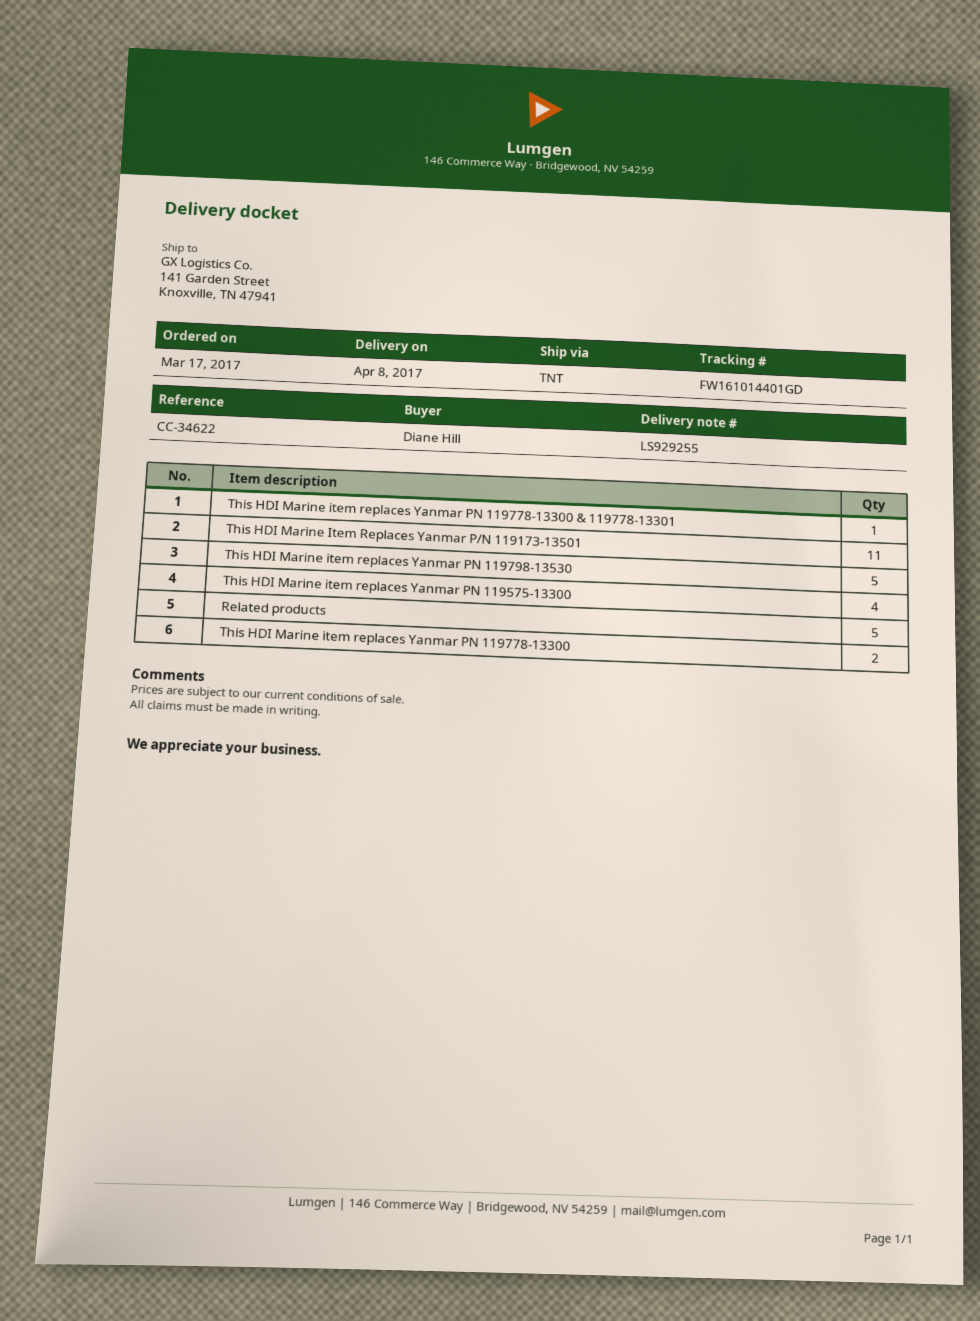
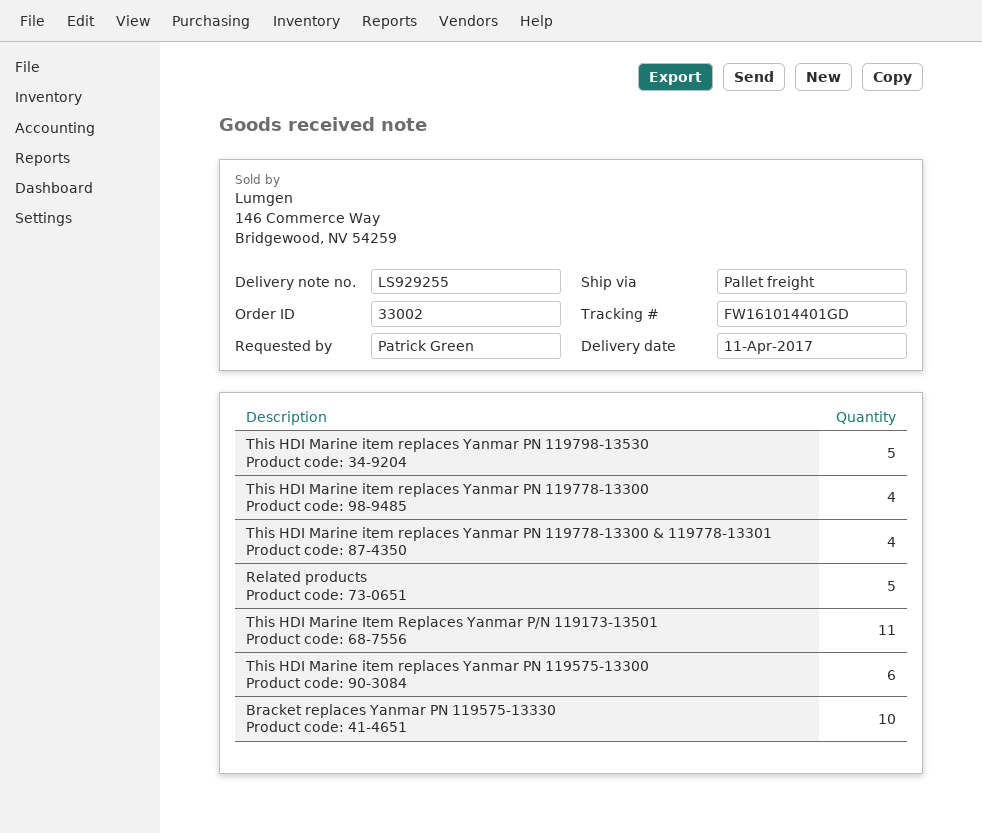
delivery date: 2017-04-08 -> 2017-04-11
ordered by: Diane Hill -> Patrick Green
shipping method: TNT -> pallet freight
This HDI Marine item replaces Yanmar PN 119778-13300 & 119778-13301: 1 -> 4
This HDI Marine item replaces Yanmar PN 119575-13300: 4 -> 6
This HDI Marine item replaces Yanmar PN 119778-13300: 2 -> 4
Bracket replaces Yanmar PN 119575-13330: none -> 10

